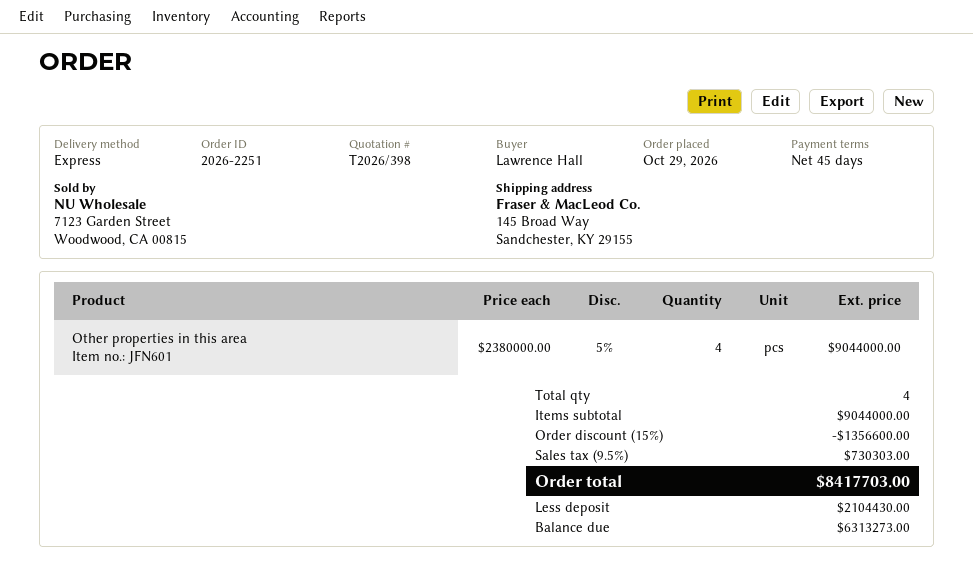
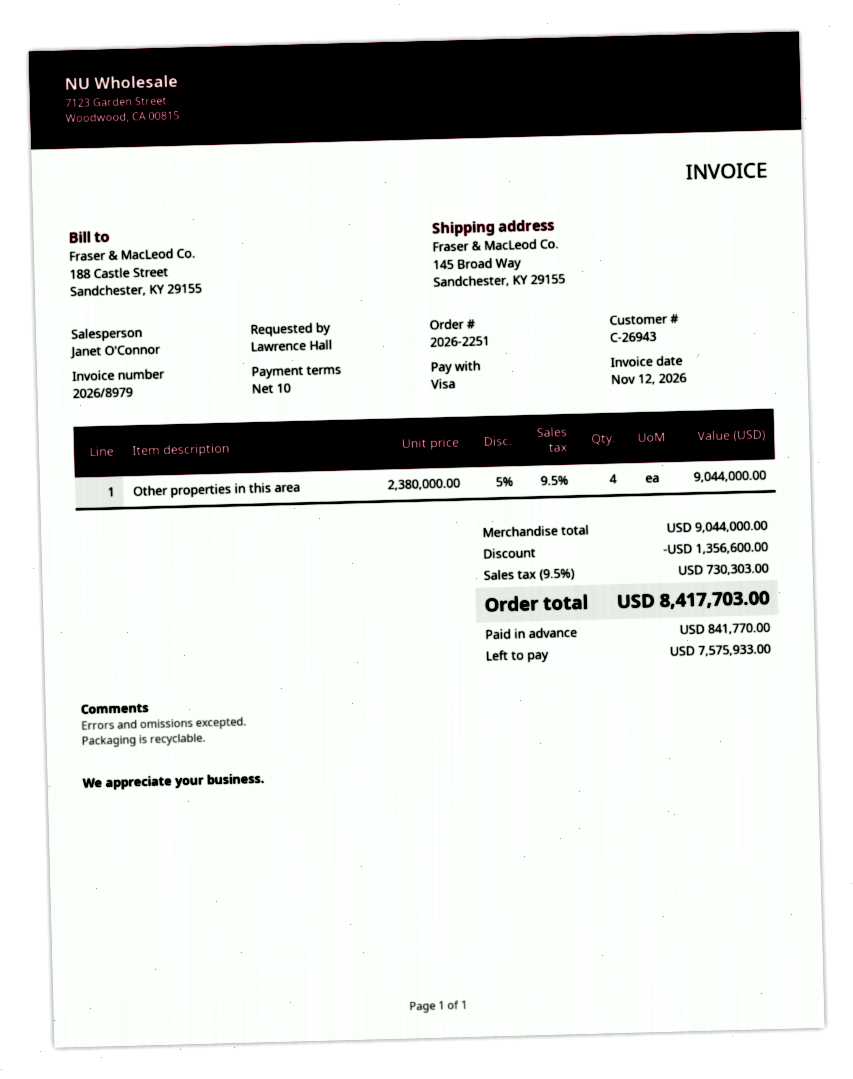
payment terms: 45 days -> 10 days
deposit: 2104430.00 -> 841770.00
balance: 6313273.00 -> 7575933.00

